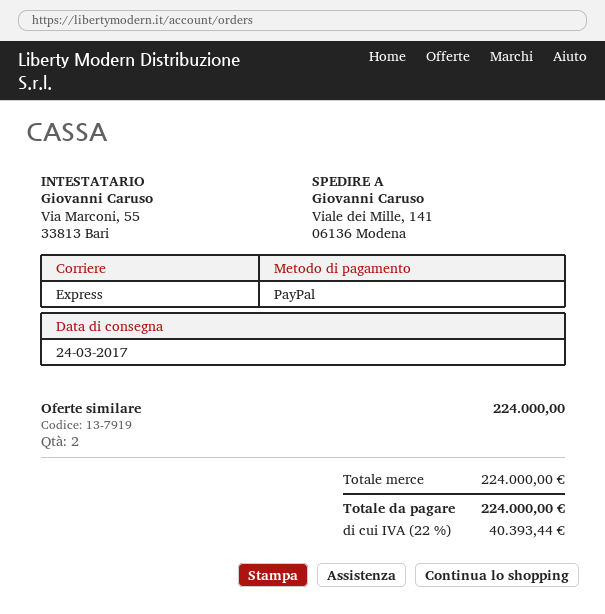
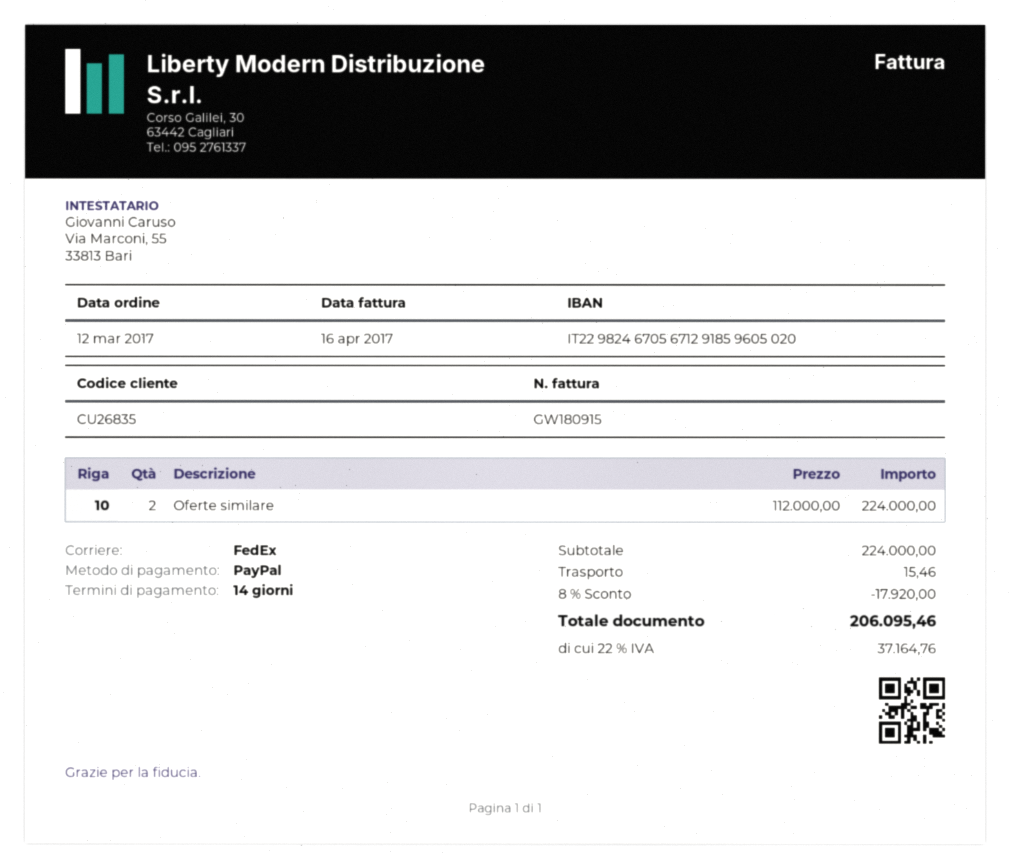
shipping method: express -> FedEx
discount: none -> 8% = 17920.00
shipping: none -> 15.46
tax: 22% = 40393.44 -> 22% = 37164.76
total: 224000.00 -> 206095.46

